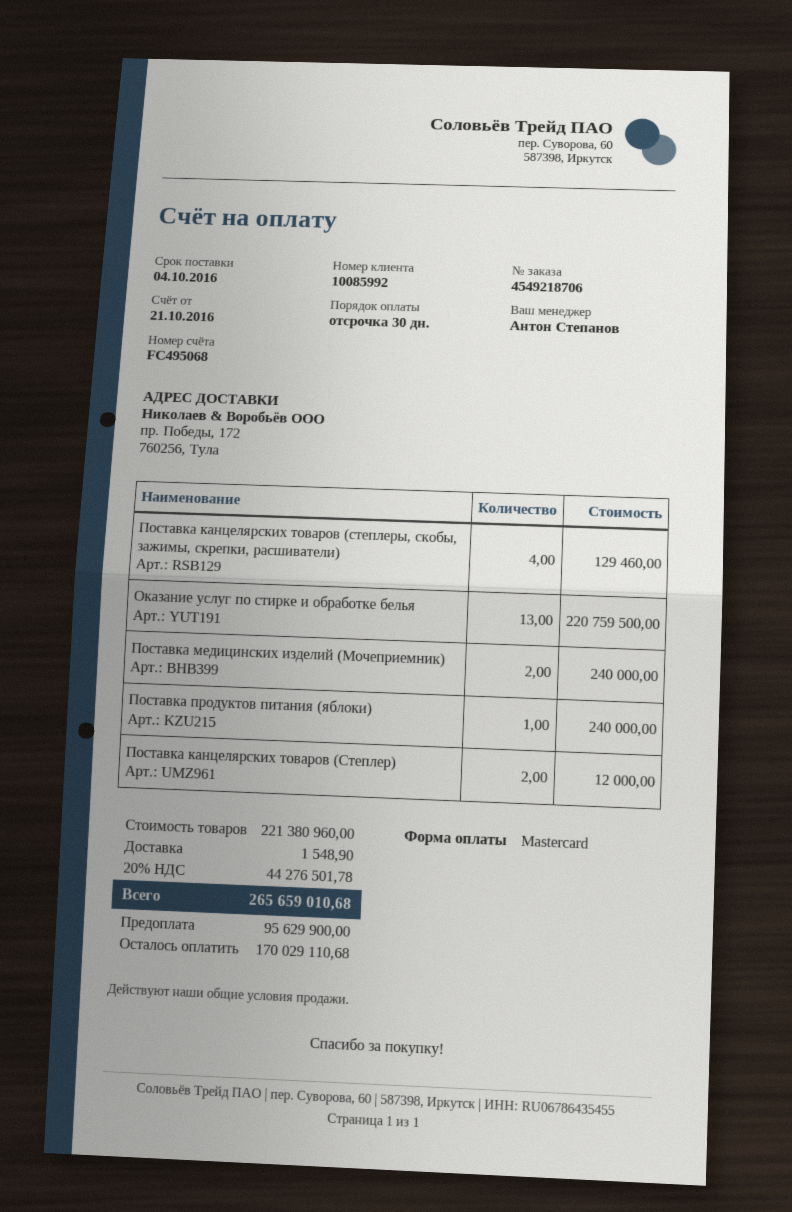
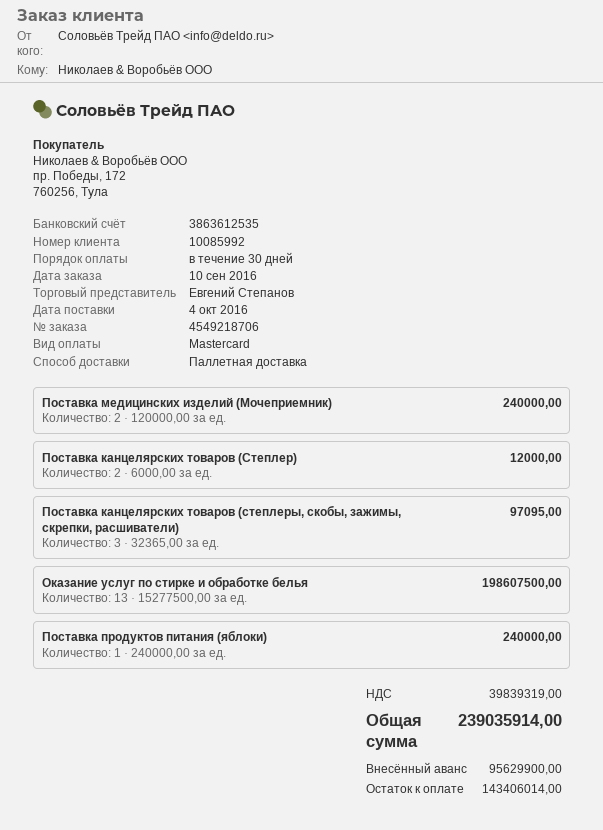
sales rep: Антон Степанов -> Евгений Степанов
Поставка канцелярских товаров (степлеры, скобы, зажимы, скрепки, расшиватели): 4 for 129460.00 -> 3 for 97095.00
Оказание услуг по стирке и обработке белья: 13 for 220759500.00 -> 13 for 198607500.00
shipping: 1548.90 -> none
tax: 44276501.78 -> 39839319.00
total: 265659010.68 -> 239035914.00
balance: 170029110.68 -> 143406014.00

